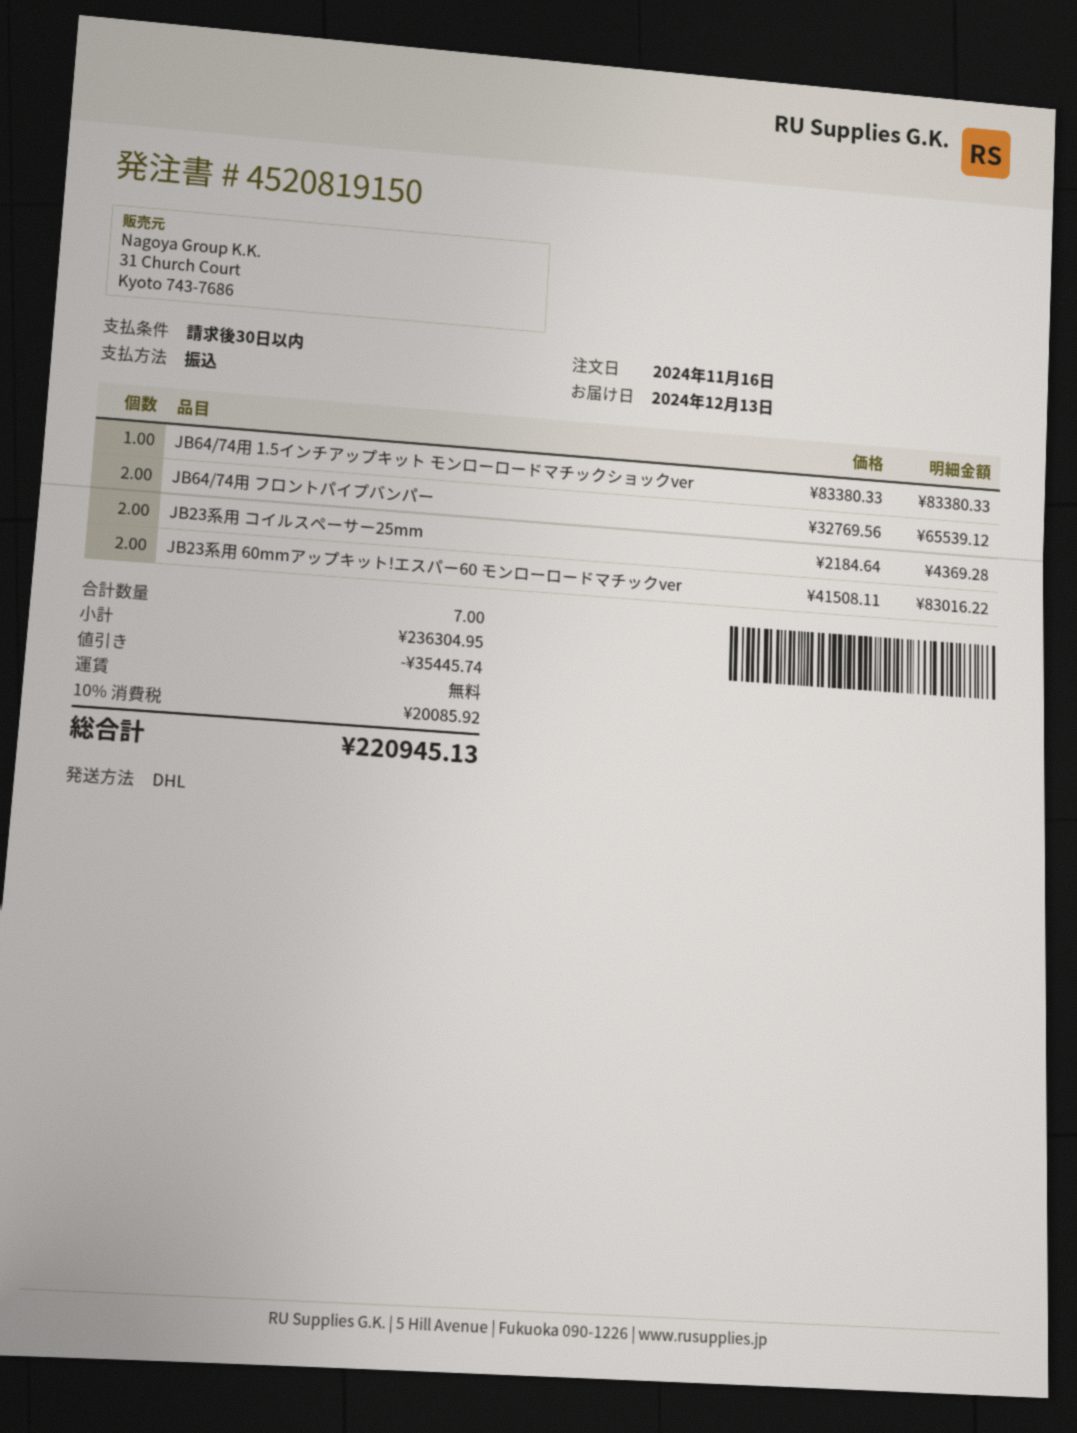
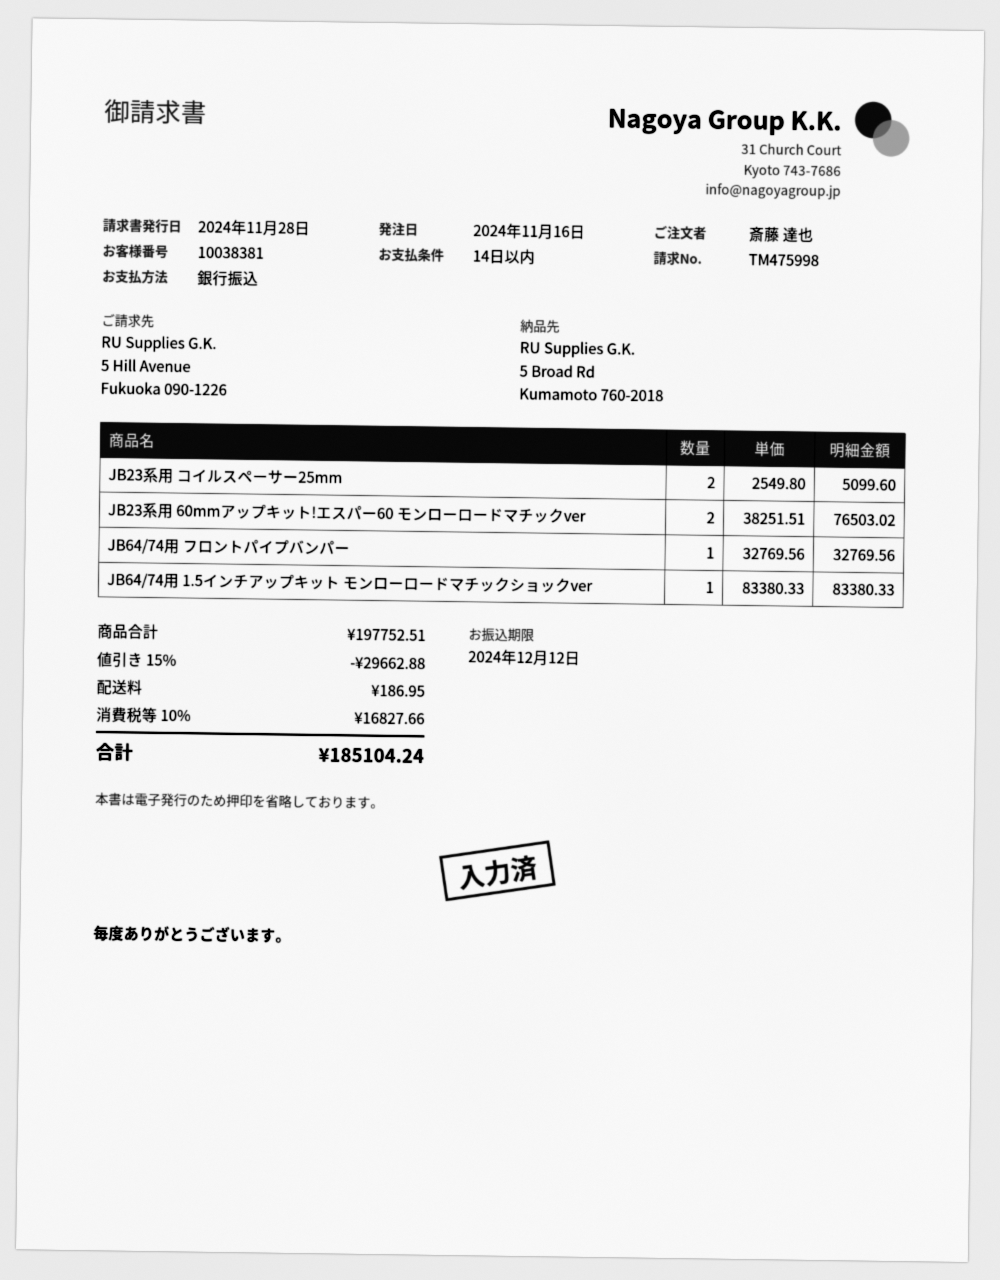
payment terms: 30 days -> 14 days
JB64/74用 フロントパイプバンパー: 2 x 32769.56 = 65539.12 -> 1 x 32769.56 = 32769.56
JB23系用 コイルスペーサー25mm: 2 x 2184.64 = 4369.28 -> 2 x 2549.80 = 5099.60
JB23系用 60mmアップキット!エスパー60 モンローロードマチックver: 2 x 41508.11 = 83016.22 -> 2 x 38251.51 = 76503.02
subtotal: 236304.95 -> 197752.51
discount: 35445.74 -> 29662.88
shipping: 0.00 -> 186.95
tax: 10% = 20085.92 -> 10% = 16827.66
total: 220945.13 -> 185104.24

